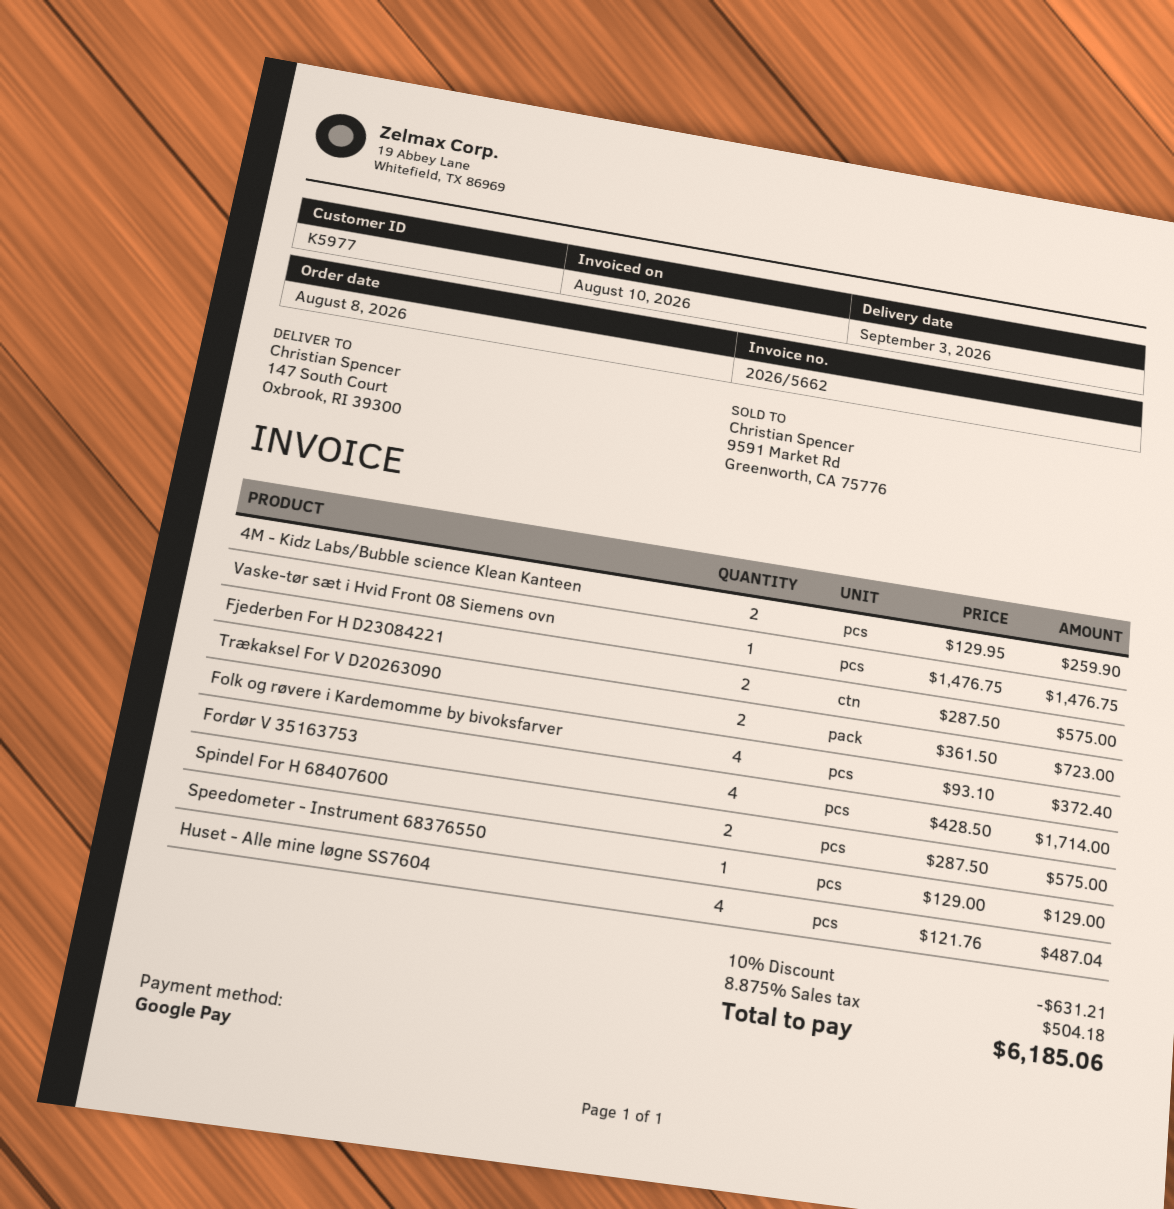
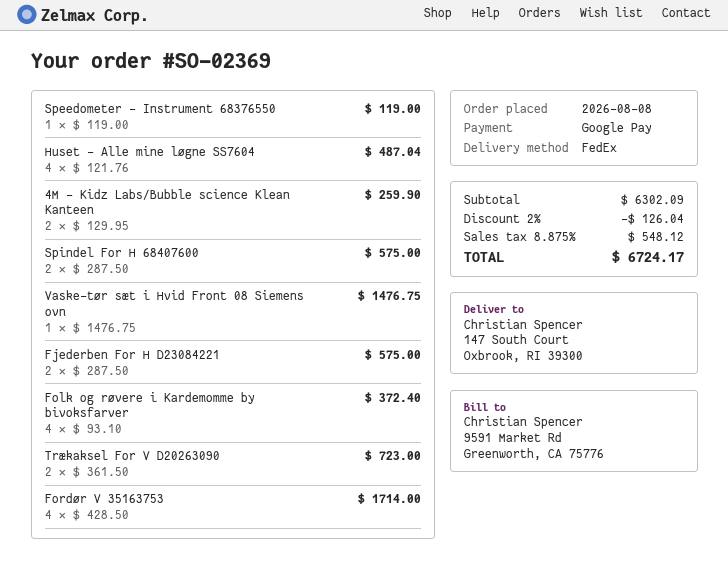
Speedometer - Instrument 68376550: 1 x 129.00 = 129.00 -> 1 x 119.00 = 119.00
discount: 10% = 631.21 -> 2% = 126.04
tax: 8.875% = 504.18 -> 8.875% = 548.12
total: 6185.06 -> 6724.17

